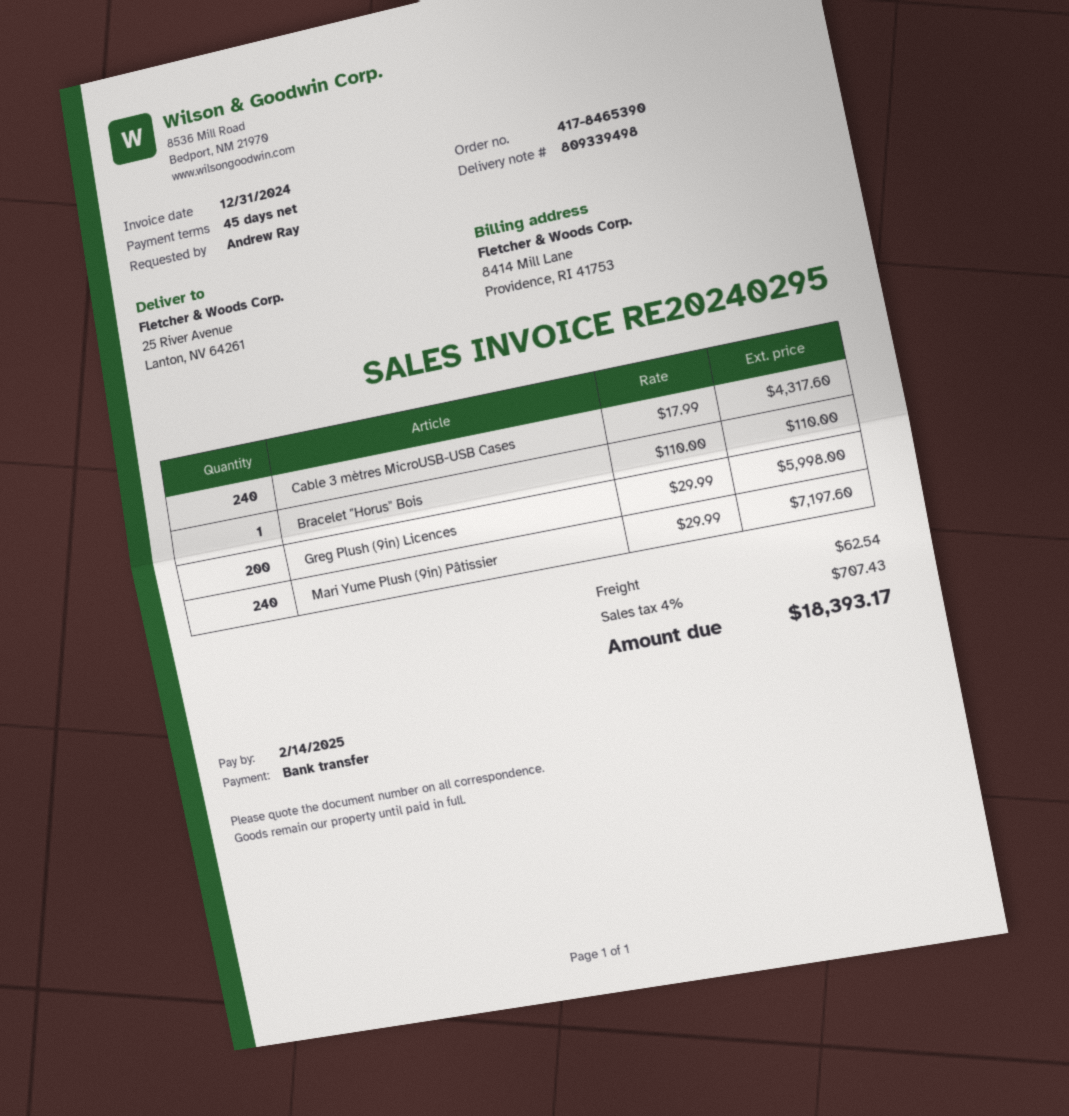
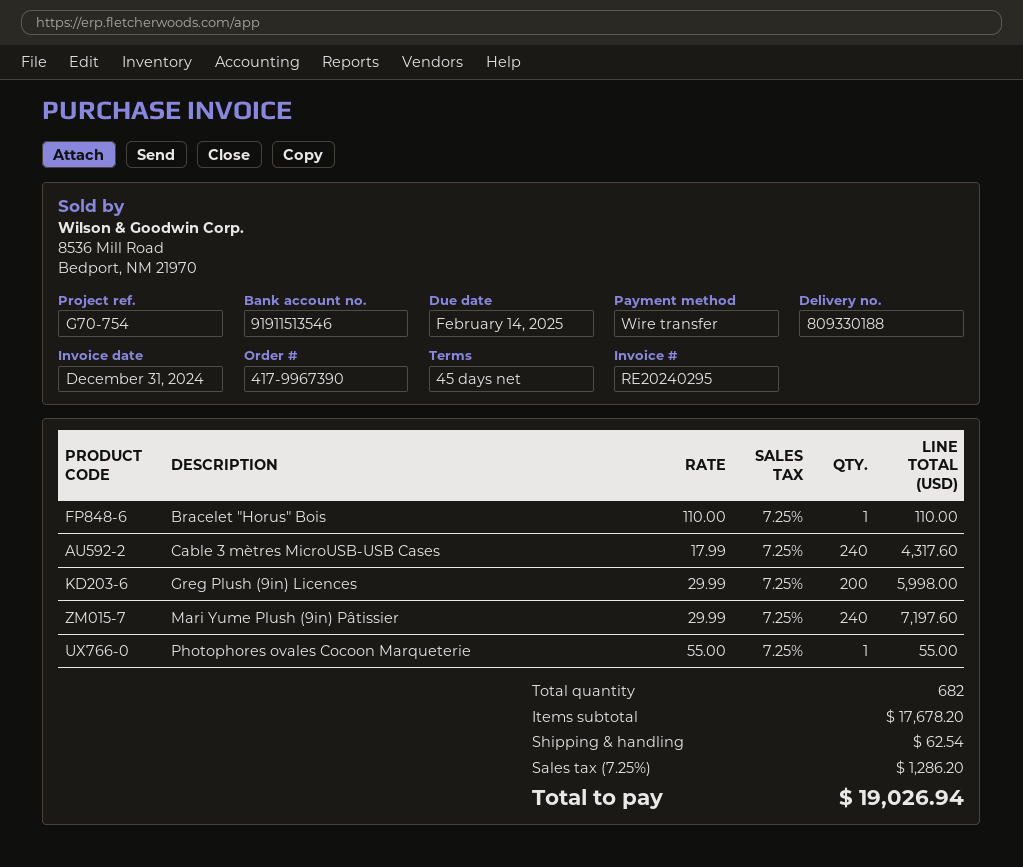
order number: 417-8465390 -> 417-9967390
delivery note number: 809339498 -> 809330188
Photophores ovales Cocoon Marqueterie: none -> 1 x 55.00 = 55.00
tax: 4% = 707.43 -> 7.25% = 1286.20
total: 18393.17 -> 19026.94

